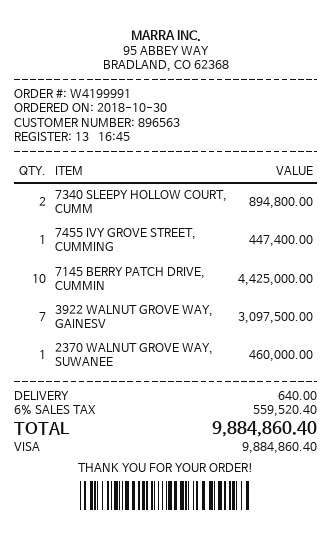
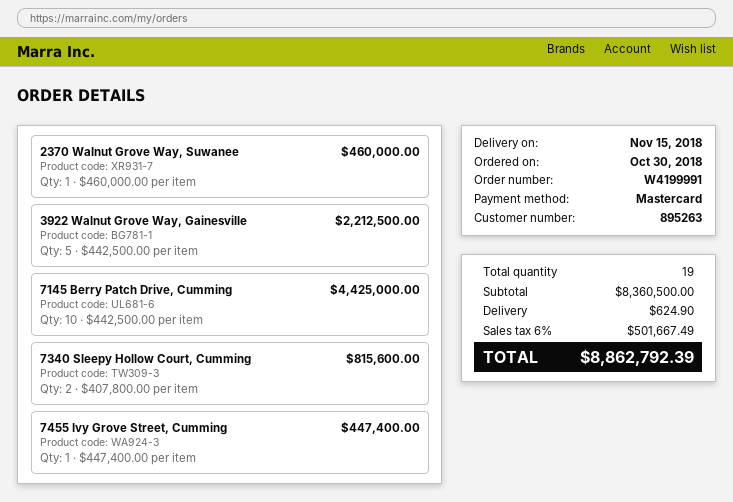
customer number: 896563 -> 895263
payment method: Visa -> Mastercard
7340 SLEEPY HOLLOW COURT, CUMM: 2 for 894800.00 -> 2 for 815600.00
3922 WALNUT GROVE WAY, GAINESV: 7 for 3097500.00 -> 5 for 2212500.00
shipping: 640.00 -> 624.90
tax: 6% = 559520.40 -> 6% = 501667.49
total: 9884860.40 -> 8862792.39

